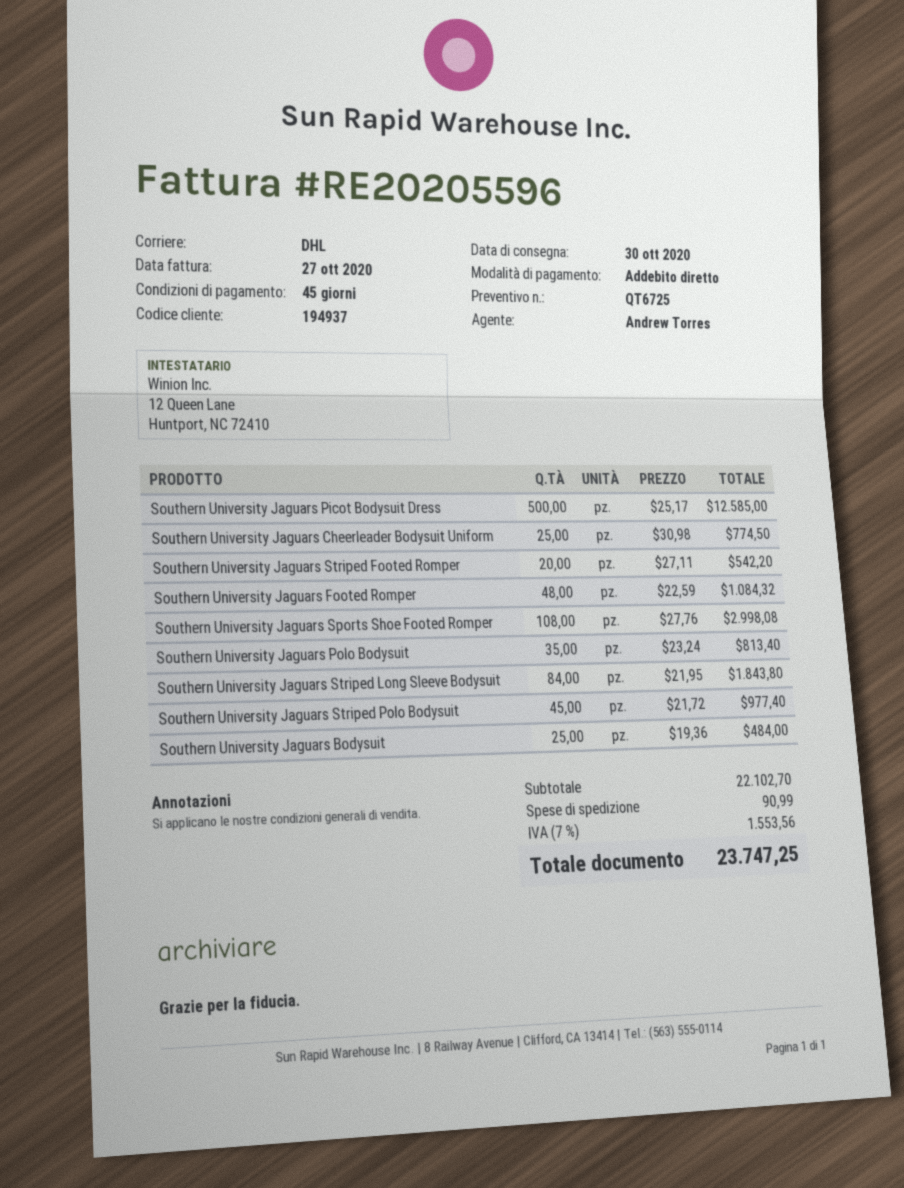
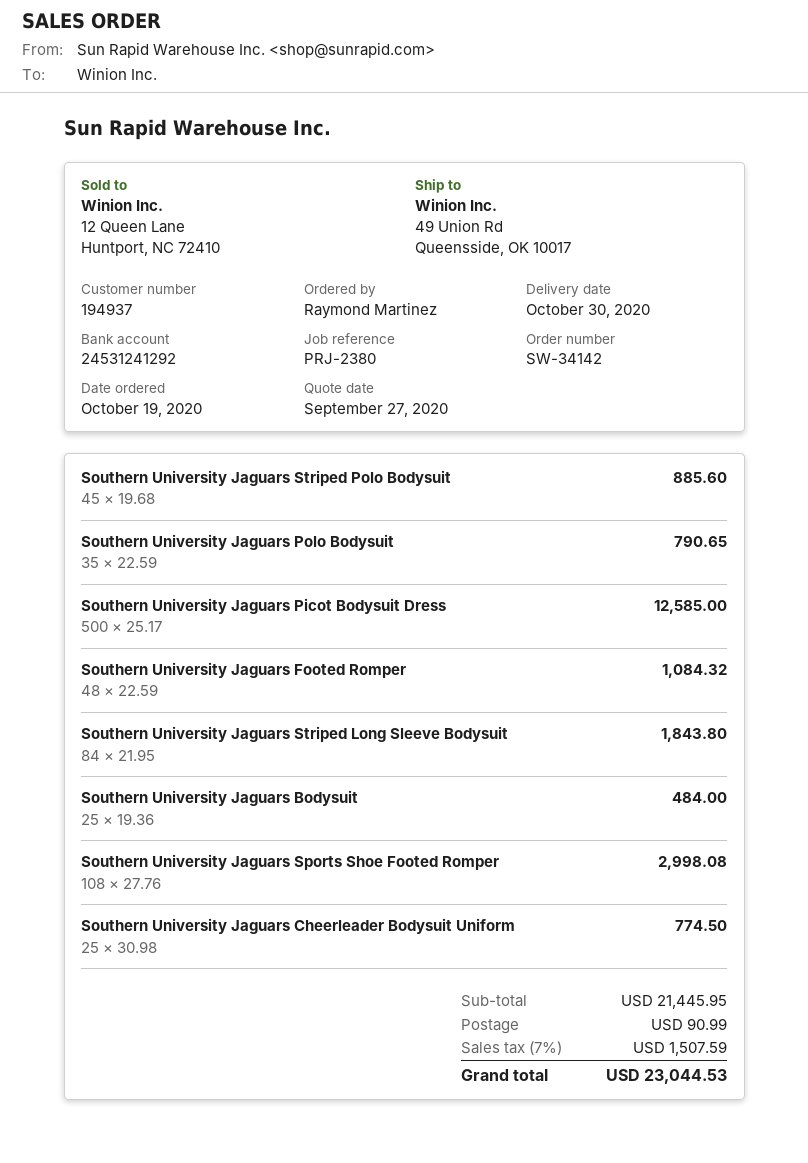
Southern University Jaguars Striped Footed Romper: 20 x 27.11 = 542.20 -> none
Southern University Jaguars Polo Bodysuit: 35 x 23.24 = 813.40 -> 35 x 22.59 = 790.65
Southern University Jaguars Striped Polo Bodysuit: 45 x 21.72 = 977.40 -> 45 x 19.68 = 885.60
subtotal: 22102.70 -> 21445.95
tax: 7% = 1553.56 -> 7% = 1507.59
total: 23747.25 -> 23044.53

